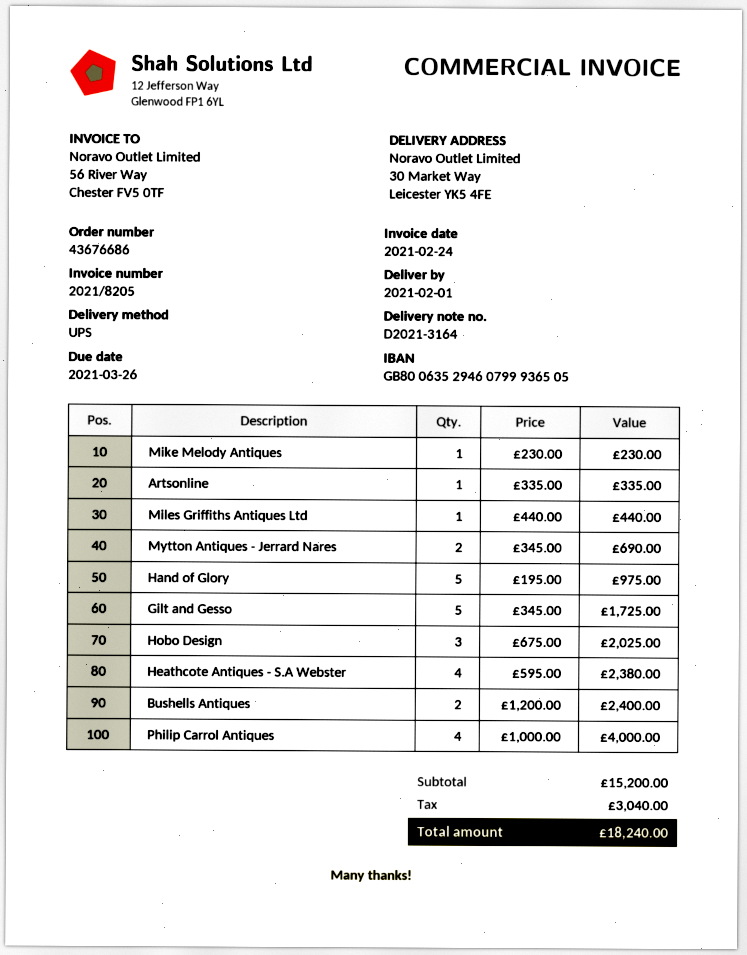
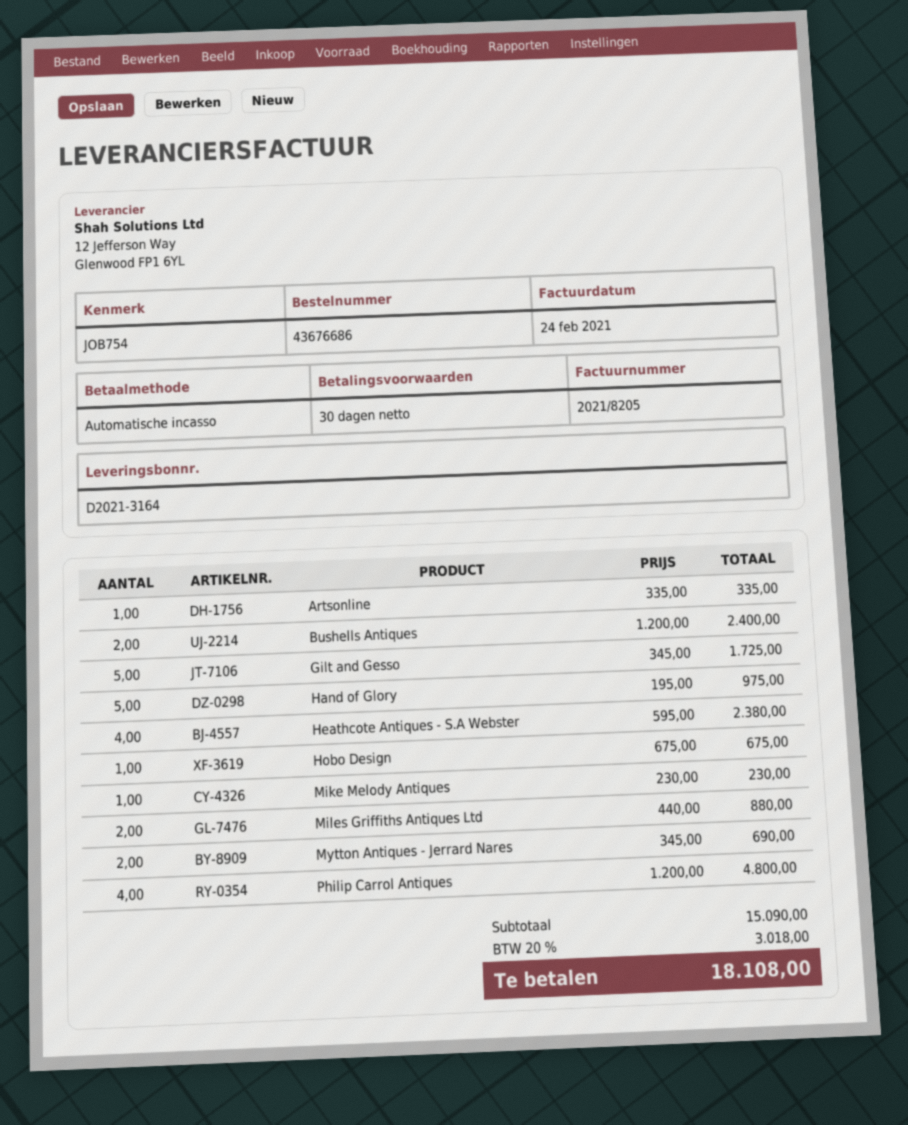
Miles Griffiths Antiques Ltd: 1 x 440.00 = 440.00 -> 2 x 440.00 = 880.00
Hobo Design: 3 x 675.00 = 2025.00 -> 1 x 675.00 = 675.00
Philip Carrol Antiques: 4 x 1000.00 = 4000.00 -> 4 x 1200.00 = 4800.00
subtotal: 15200.00 -> 15090.00
tax: 3040.00 -> 3018.00
total: 18240.00 -> 18108.00

